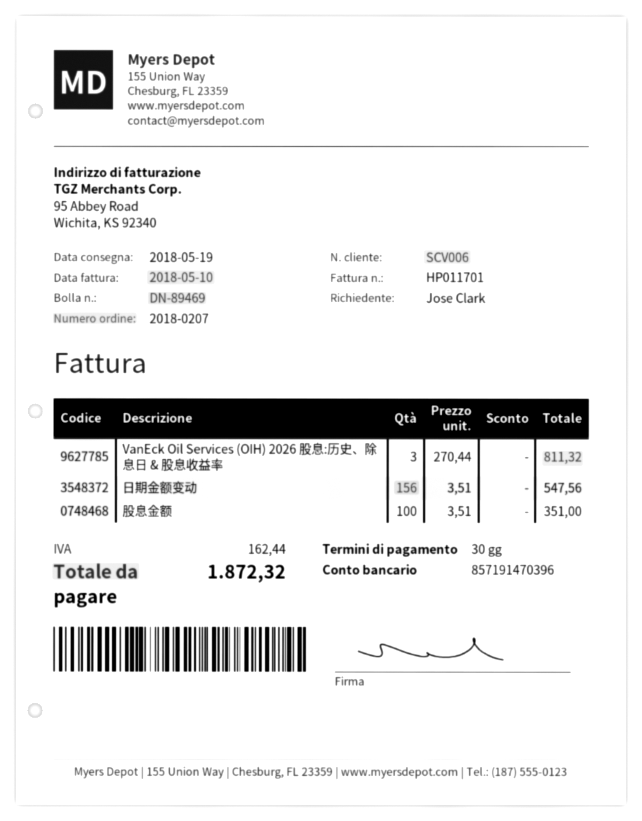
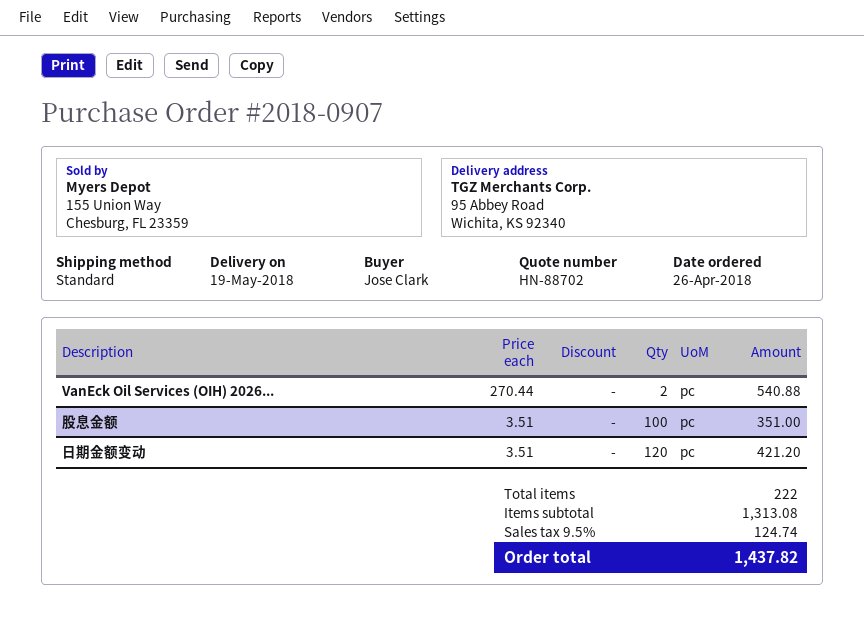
order number: 2018-0207 -> 2018-0907
VanEck Oil Services (OIH) 2026 股息:历史、除息日 & 股息收益率: 3 x 270.44 = 811.32 -> 2 x 270.44 = 540.88
日期金额变动: 156 x 3.51 = 547.56 -> 120 x 3.51 = 421.20
tax: 162.44 -> 124.74
total: 1872.32 -> 1437.82

